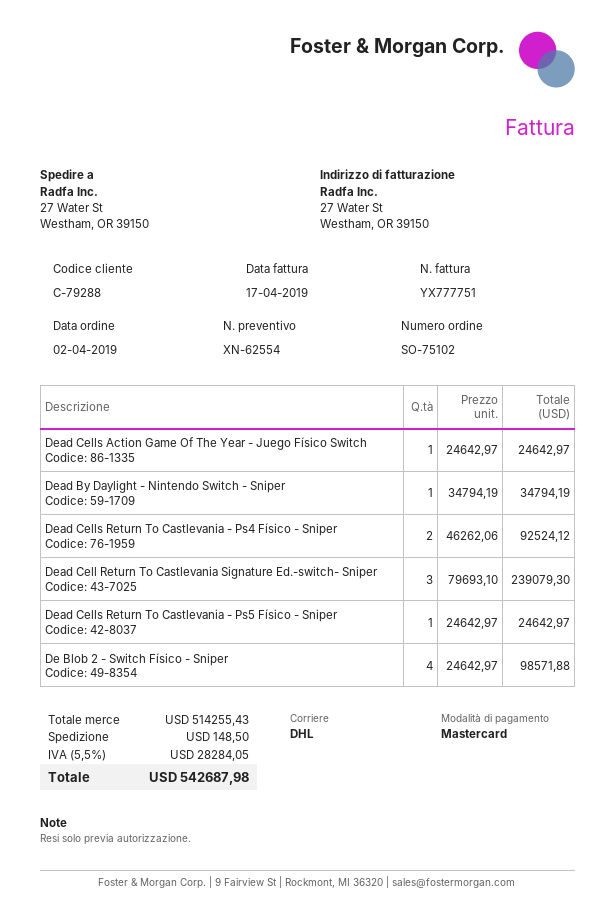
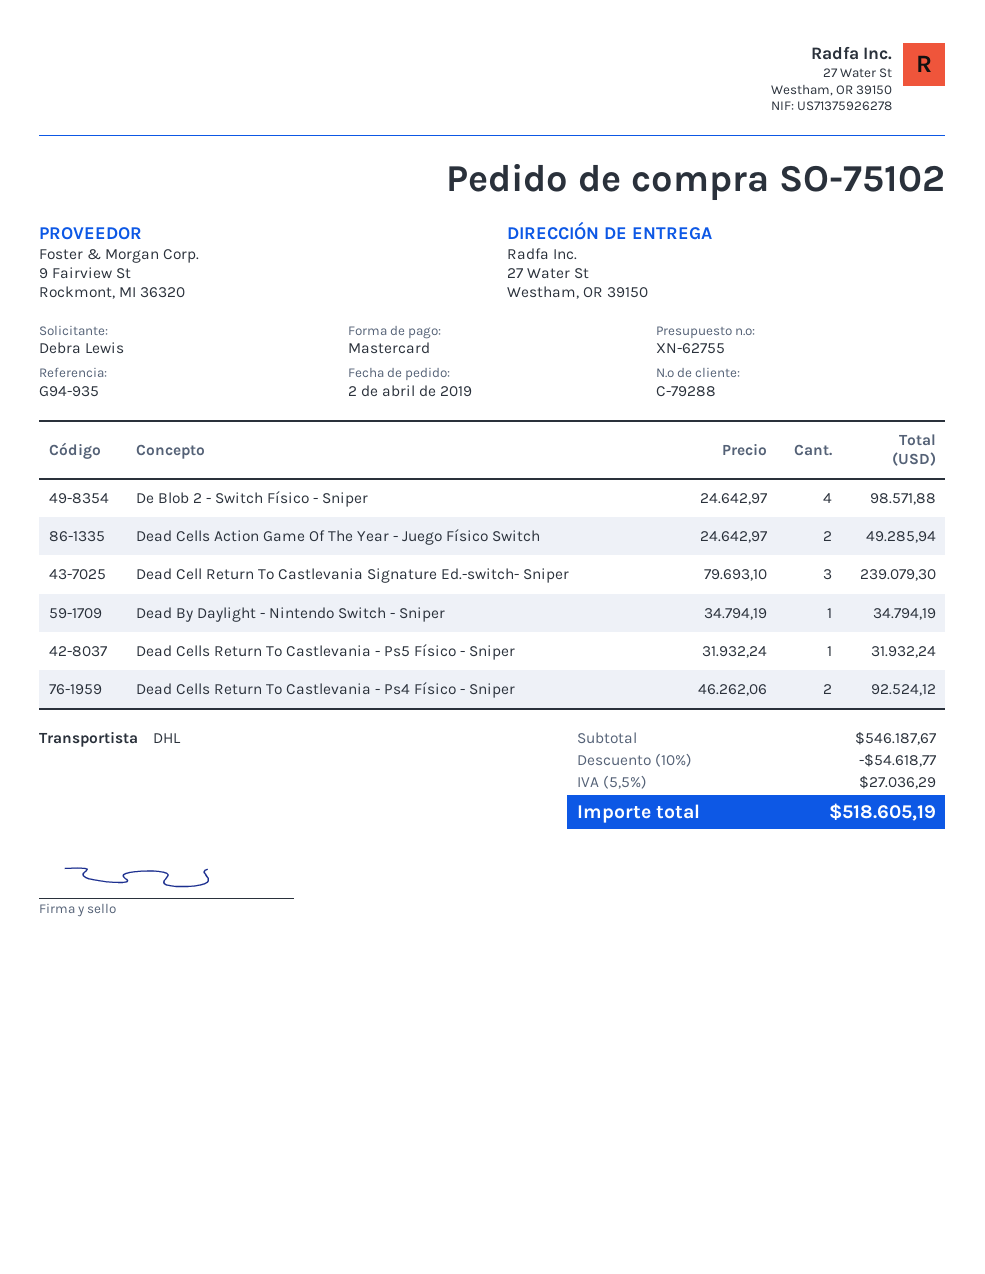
quote number: XN-62554 -> XN-62755
Dead Cells Action Game Of The Year - Juego Físico Switch: 1 x 24642.97 = 24642.97 -> 2 x 24642.97 = 49285.94
Dead Cells Return To Castlevania - Ps5 Físico - Sniper: 1 x 24642.97 = 24642.97 -> 1 x 31932.24 = 31932.24
subtotal: 514255.43 -> 546187.67
discount: none -> 10% = 54618.77
shipping: 148.50 -> none
tax: 5.5% = 28284.05 -> 5.5% = 27036.29
total: 542687.98 -> 518605.19

